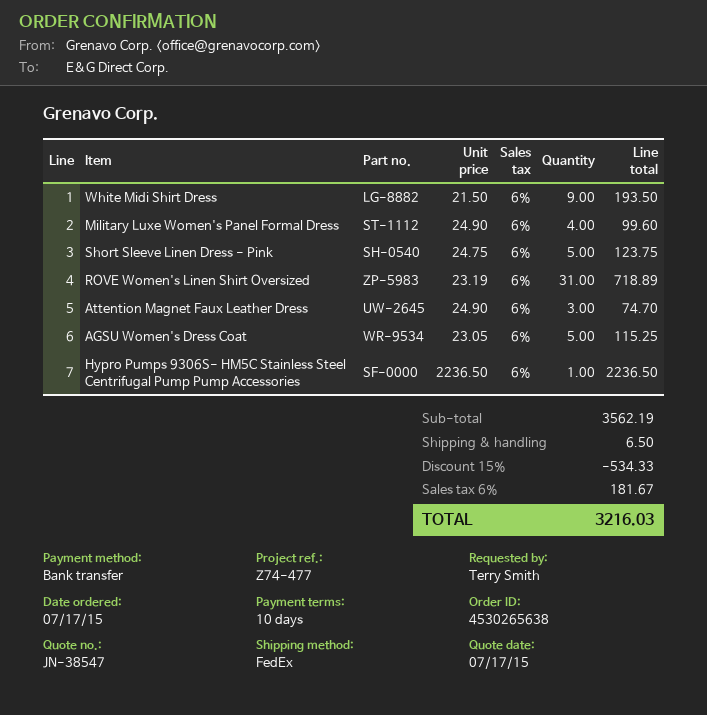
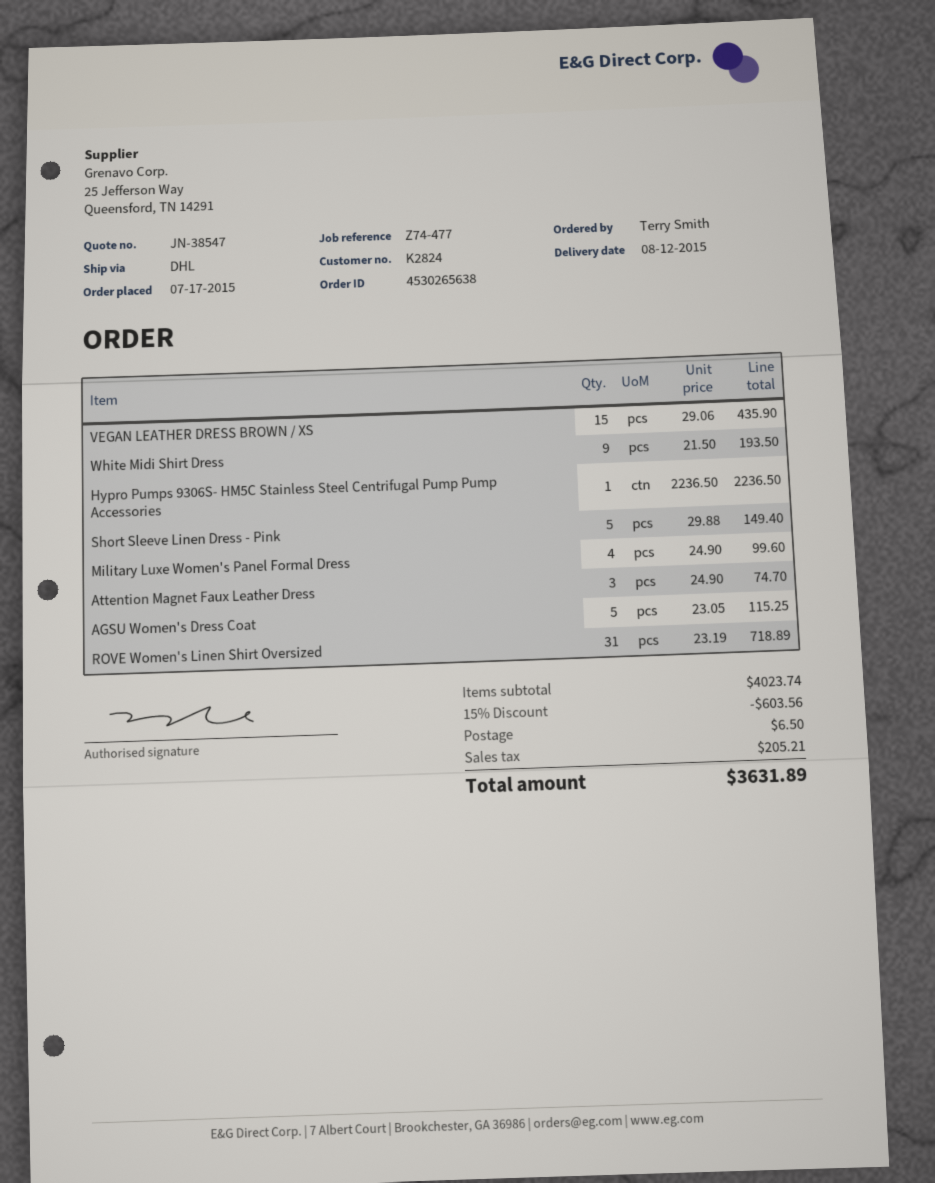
shipping method: FedEx -> DHL
Short Sleeve Linen Dress - Pink: 5 x 24.75 = 123.75 -> 5 x 29.88 = 149.40
VEGAN LEATHER DRESS BROWN / XS: none -> 15 x 29.06 = 435.90
subtotal: 3562.19 -> 4023.74
discount: 15% = 534.33 -> 15% = 603.56
tax: 181.67 -> 205.21
total: 3216.03 -> 3631.89

